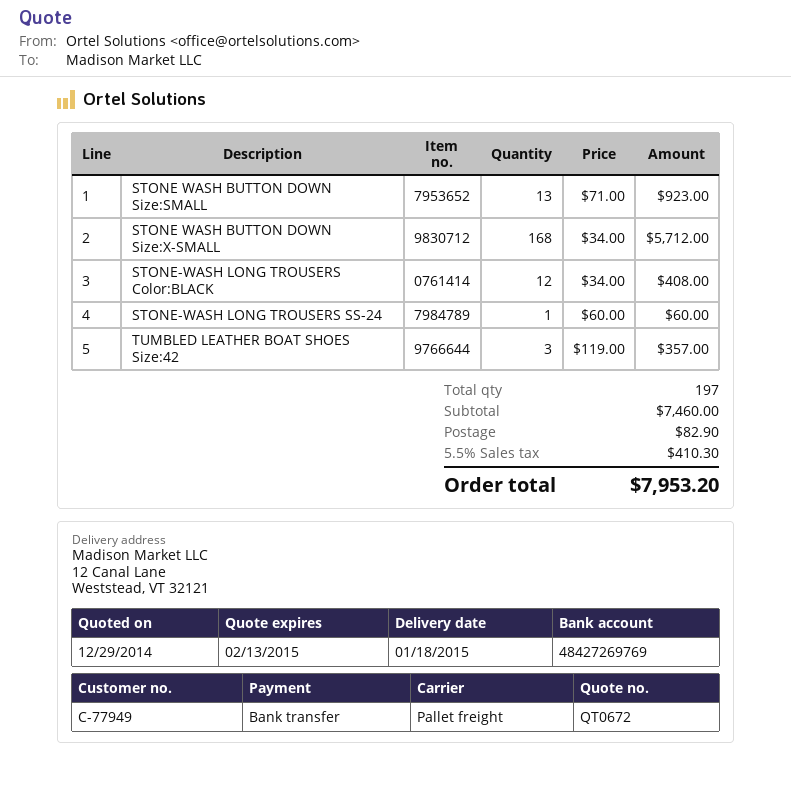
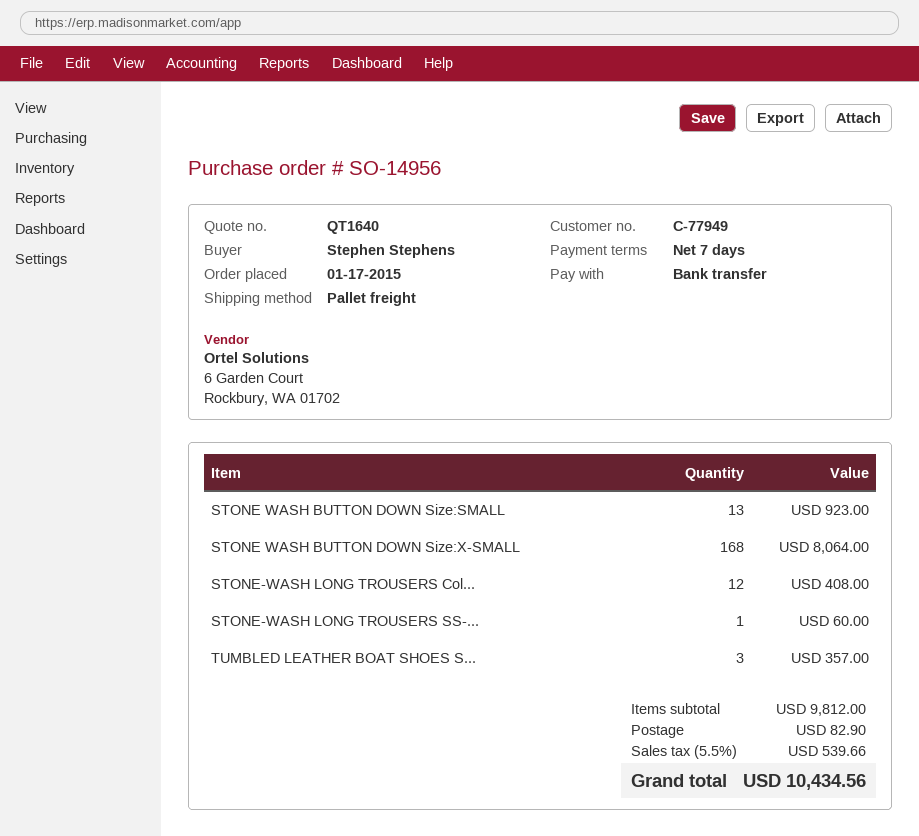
quote number: QT0672 -> QT1640
STONE WASH BUTTON DOWN Size:X-SMALL: 168 for 5712.00 -> 168 for 8064.00
subtotal: 7460.00 -> 9812.00
tax: 5.5% = 410.30 -> 5.5% = 539.66
total: 7953.20 -> 10434.56

